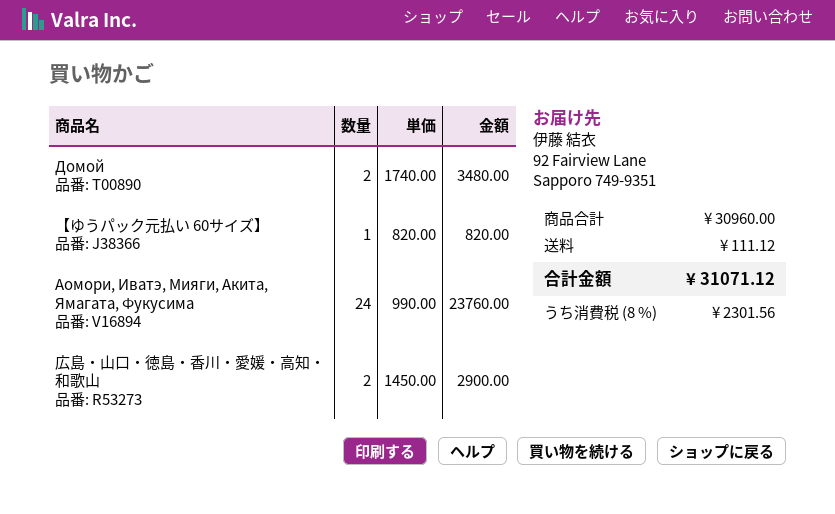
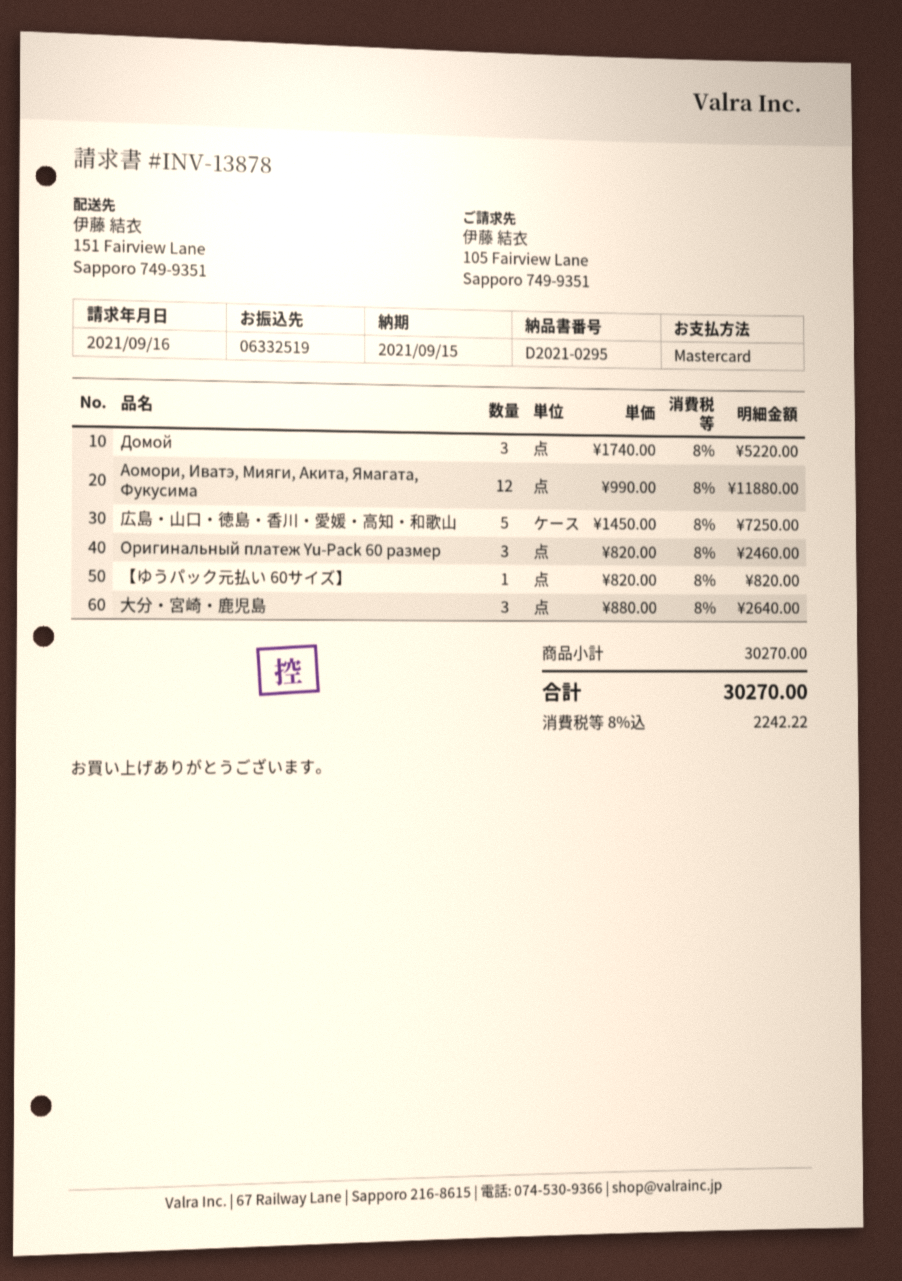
ship to: 92 Fairview Lane, Sapporo 749-9351 -> 151 Fairview Lane, Sapporo 749-9351
Домой: 2 x 1740.00 = 3480.00 -> 3 x 1740.00 = 5220.00
Аомори, Иватэ, Мияги, Акита, Ямагата, Фукусима: 24 x 990.00 = 23760.00 -> 12 x 990.00 = 11880.00
広島・山口・徳島・香川・愛媛・高知・和歌山: 2 x 1450.00 = 2900.00 -> 5 x 1450.00 = 7250.00
Оригинальный платеж Yu-Pack 60 размер: none -> 3 x 820.00 = 2460.00
大分・宮崎・鹿児島: none -> 3 x 880.00 = 2640.00
subtotal: 30960.00 -> 30270.00
shipping: 111.12 -> none
tax: 8% = 2301.56 -> 8% = 2242.22
total: 31071.12 -> 30270.00

